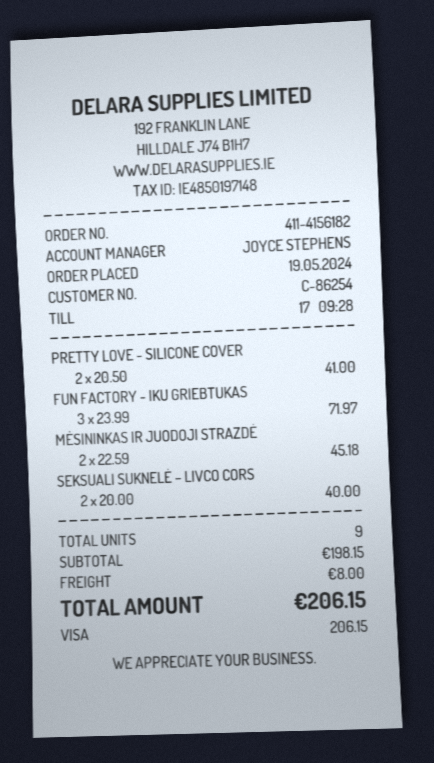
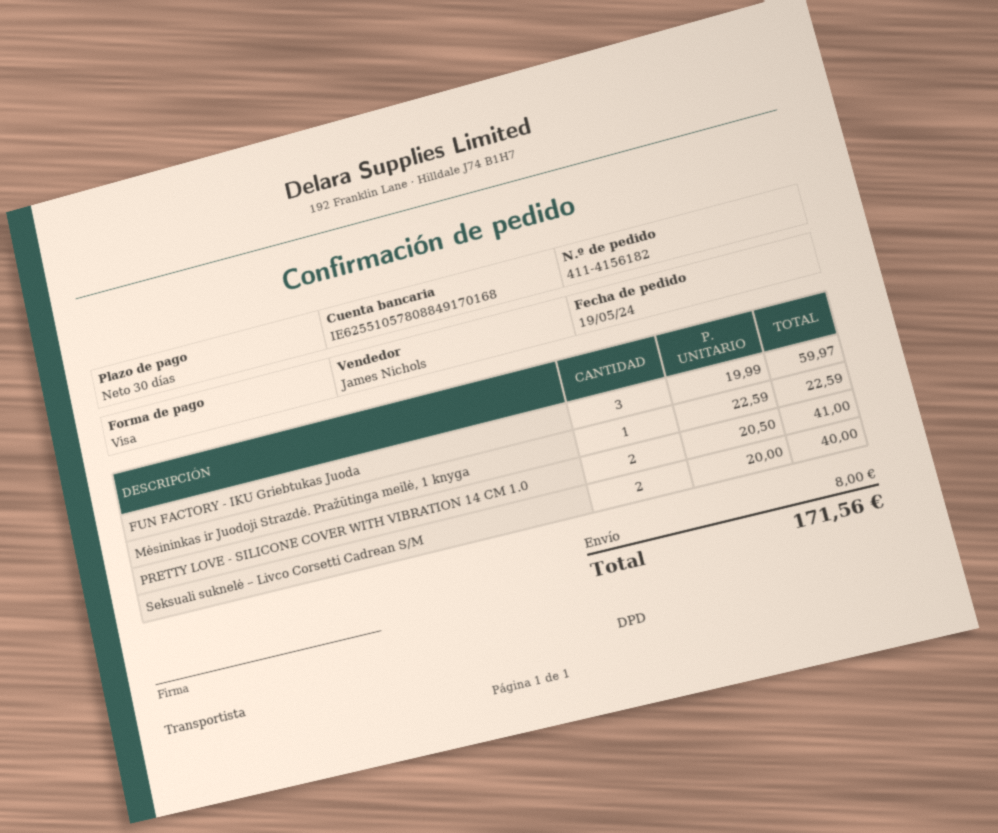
sales rep: JOYCE STEPHENS -> James Nichols
FUN FACTORY - IKU GRIEBTUKAS: 3 x 23.99 = 71.97 -> 3 x 19.99 = 59.97
MĖSININKAS IR JUODOJI STRAZDĖ: 2 x 22.59 = 45.18 -> 1 x 22.59 = 22.59
total: 206.15 -> 171.56

